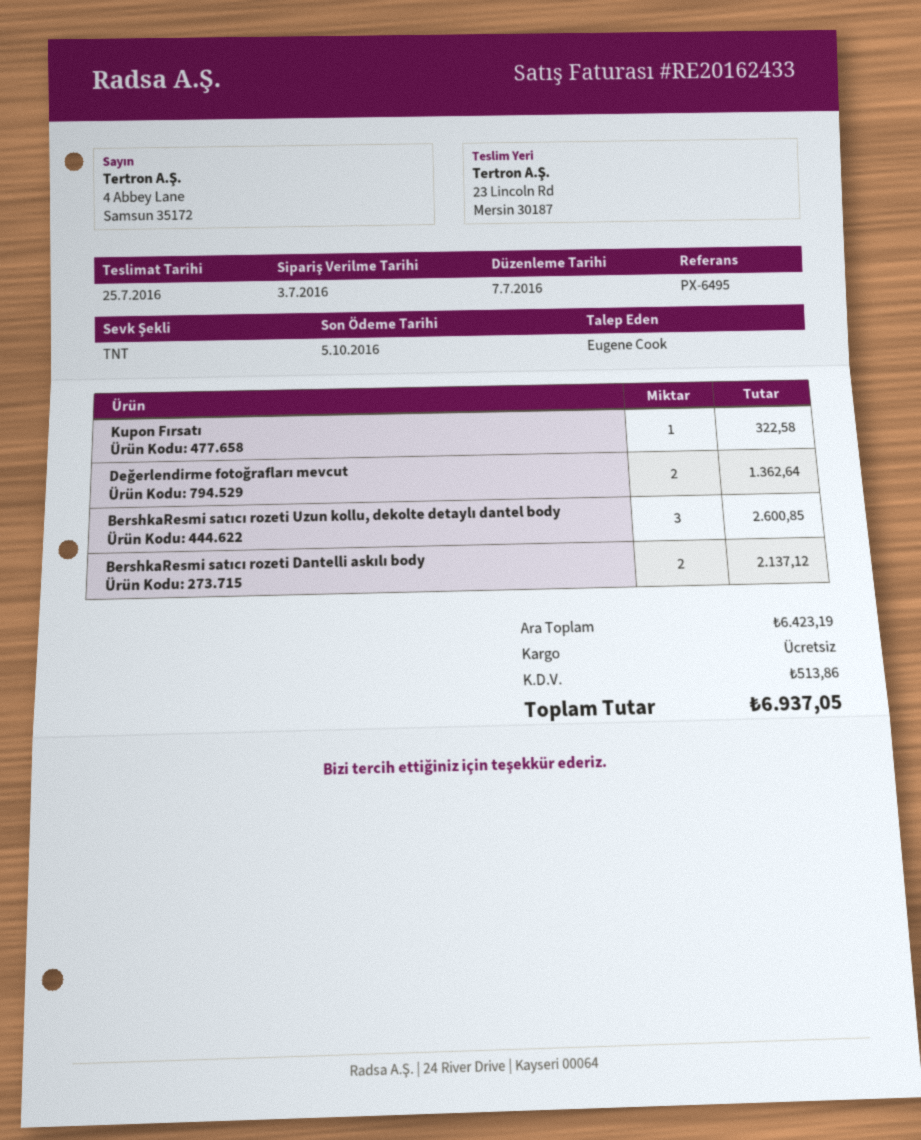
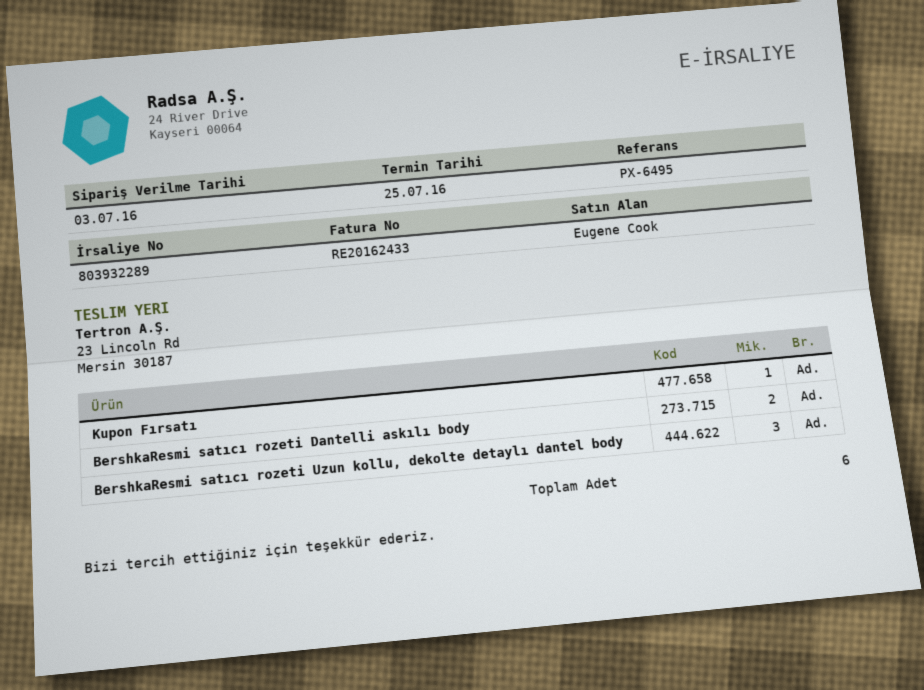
Değerlendirme fotoğrafları mevcut: 2 -> none

